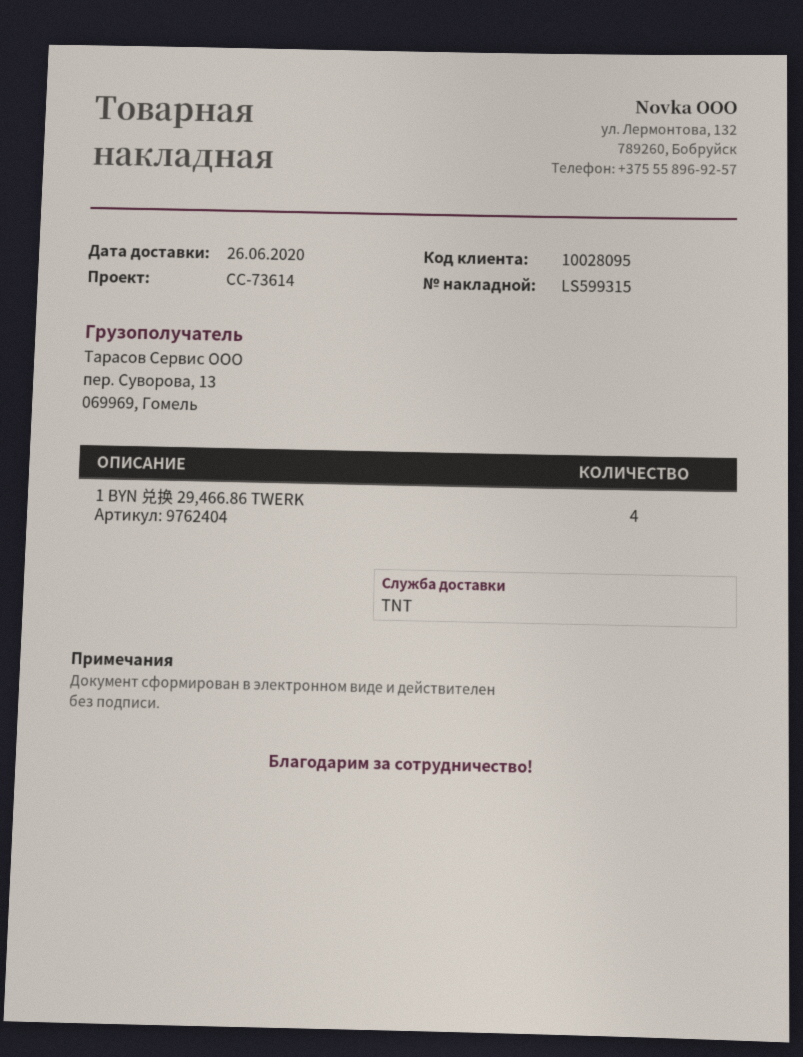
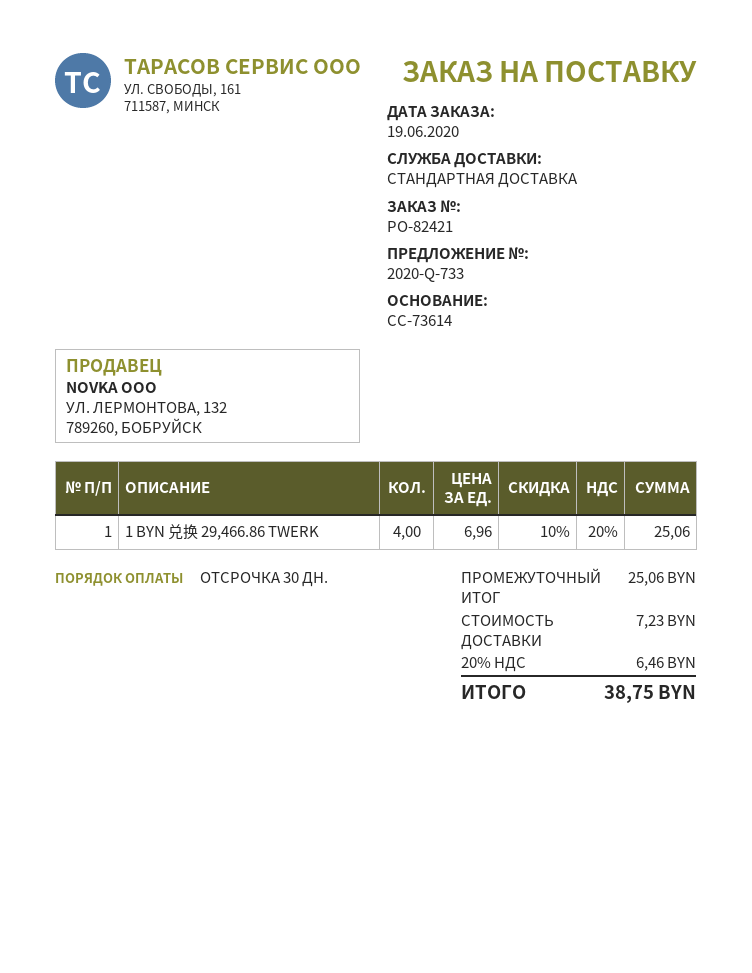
shipping method: TNT -> standard

